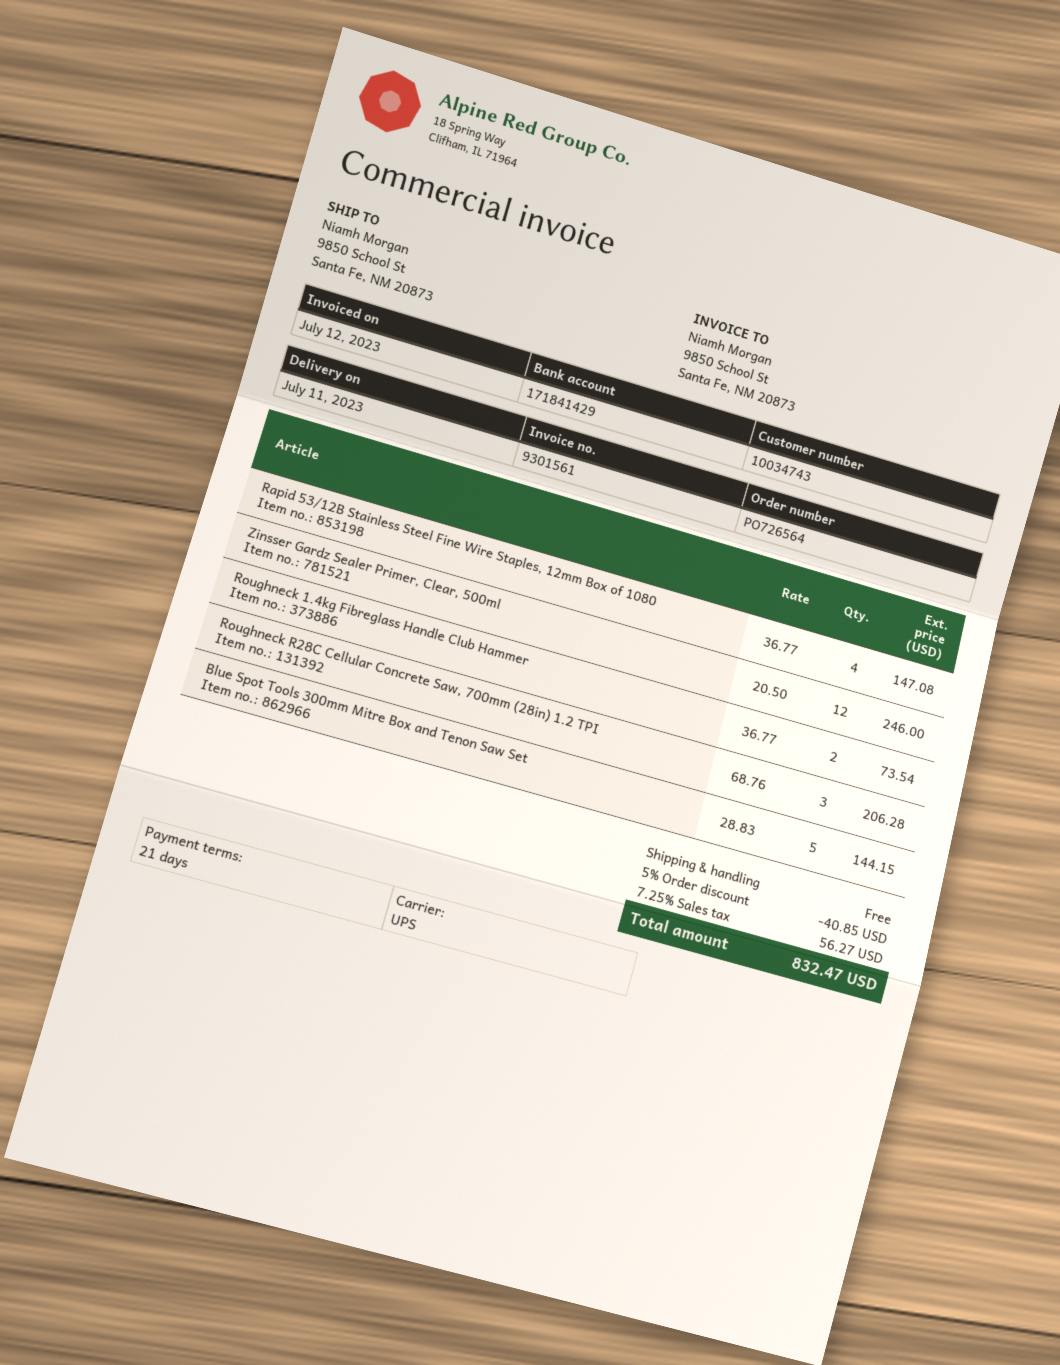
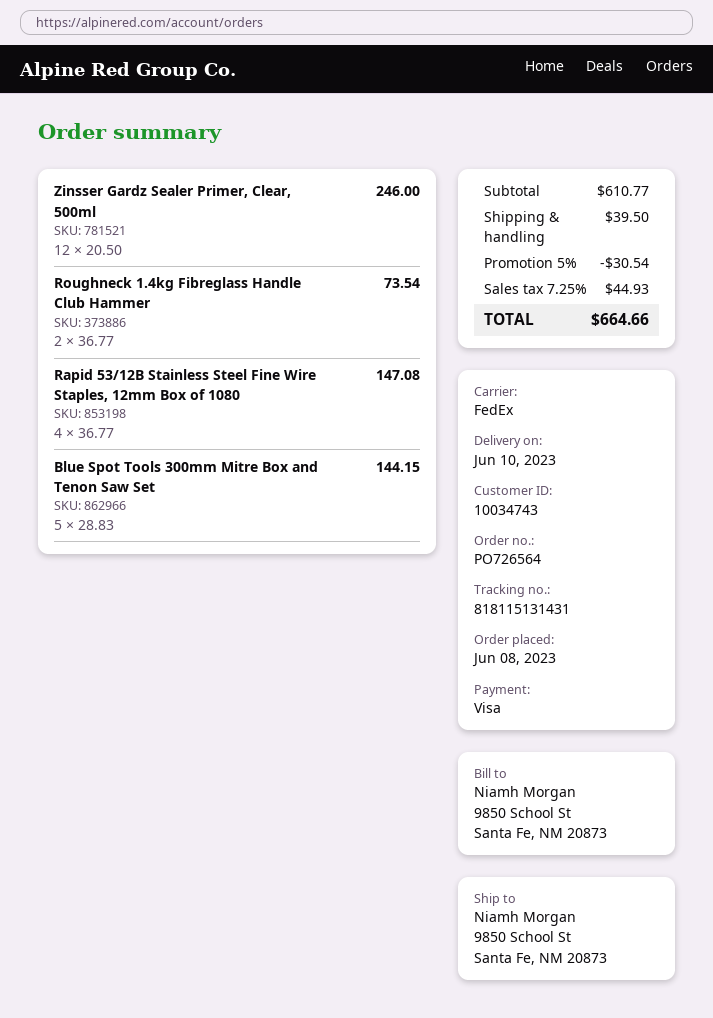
delivery date: 2023-07-11 -> 2023-06-10
shipping method: UPS -> FedEx
Roughneck R28C Cellular Concrete Saw, 700mm (28in) 1.2 TPI: 3 x 68.76 = 206.28 -> none
discount: 5% = 40.85 -> 5% = 30.54
shipping: 0.00 -> 39.50
tax: 7.25% = 56.27 -> 7.25% = 44.93
total: 832.47 -> 664.66

